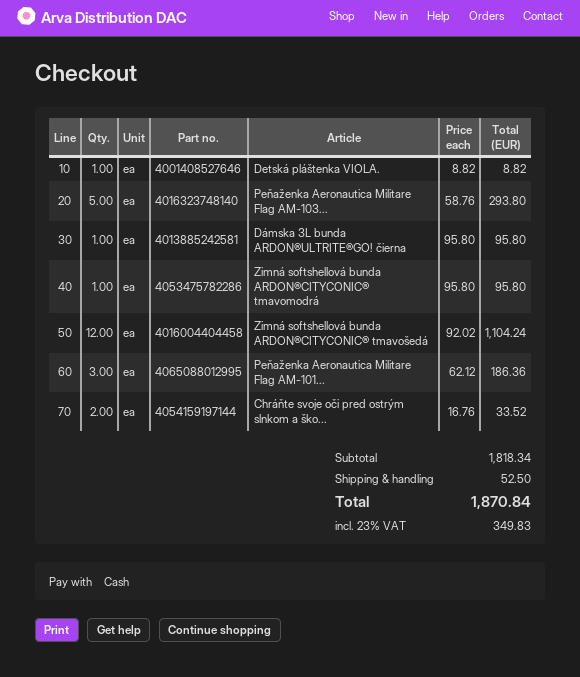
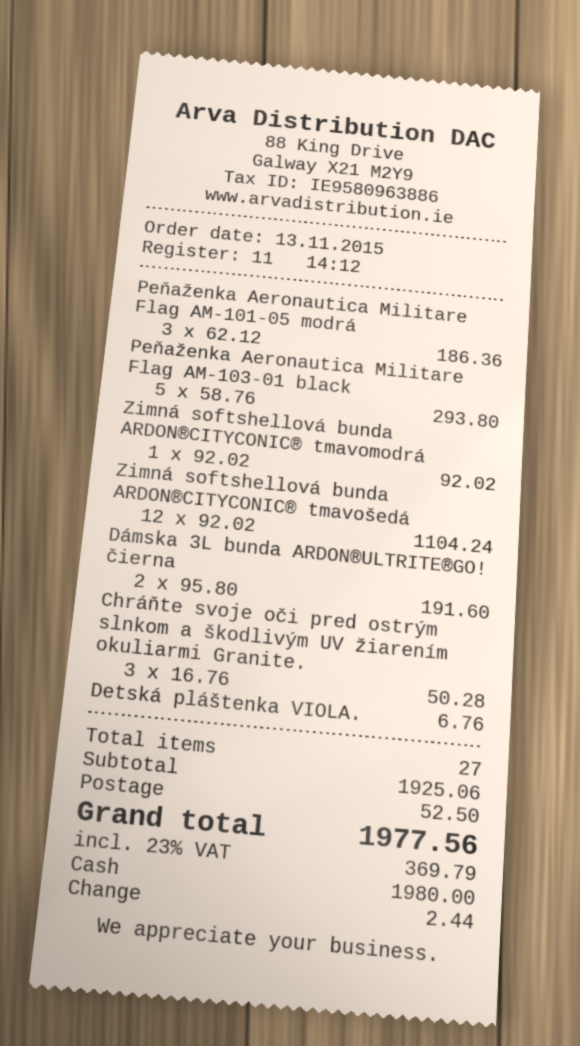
Detská pláštenka VIOLA.: 1 x 8.82 = 8.82 -> 1 x 6.76 = 6.76
Dámska 3L bunda ARDON®ULTRITE®GO! čierna: 1 x 95.80 = 95.80 -> 2 x 95.80 = 191.60
Zimná softshellová bunda ARDON®CITYCONIC® tmavomodrá: 1 x 95.80 = 95.80 -> 1 x 92.02 = 92.02
Chráňte svoje oči pred ostrým slnkom a ško...: 2 x 16.76 = 33.52 -> 3 x 16.76 = 50.28
subtotal: 1818.34 -> 1925.06
tax: 23% = 349.83 -> 23% = 369.79
total: 1870.84 -> 1977.56

